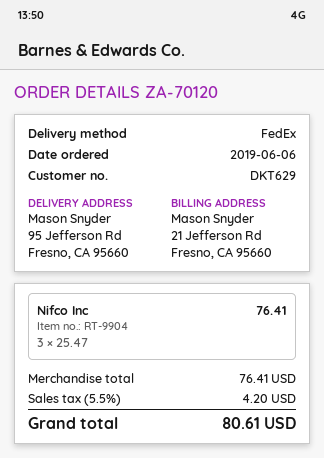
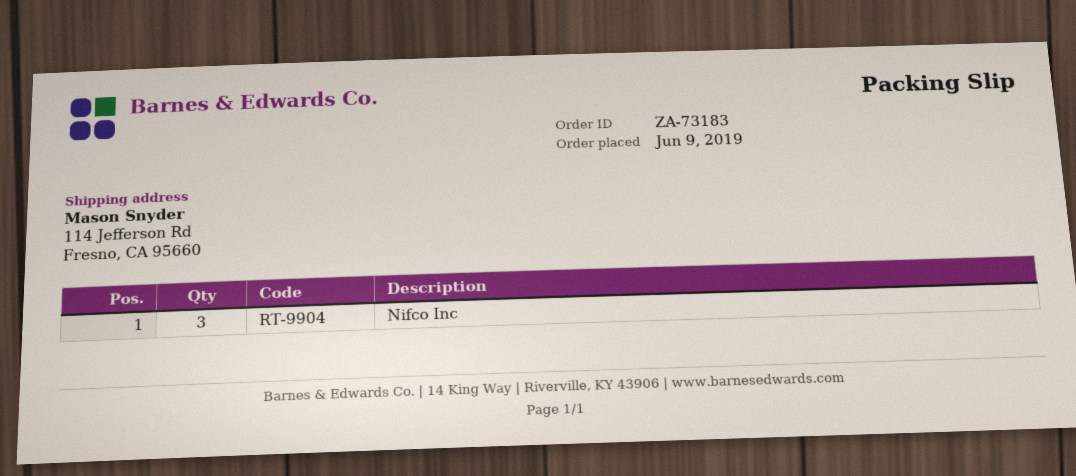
order number: ZA-70120 -> ZA-73183
order date: 2019-06-06 -> 2019-06-09
ship to: 95 Jefferson Rd, Fresno, CA 95660 -> 114 Jefferson Rd, Fresno, CA 95660

